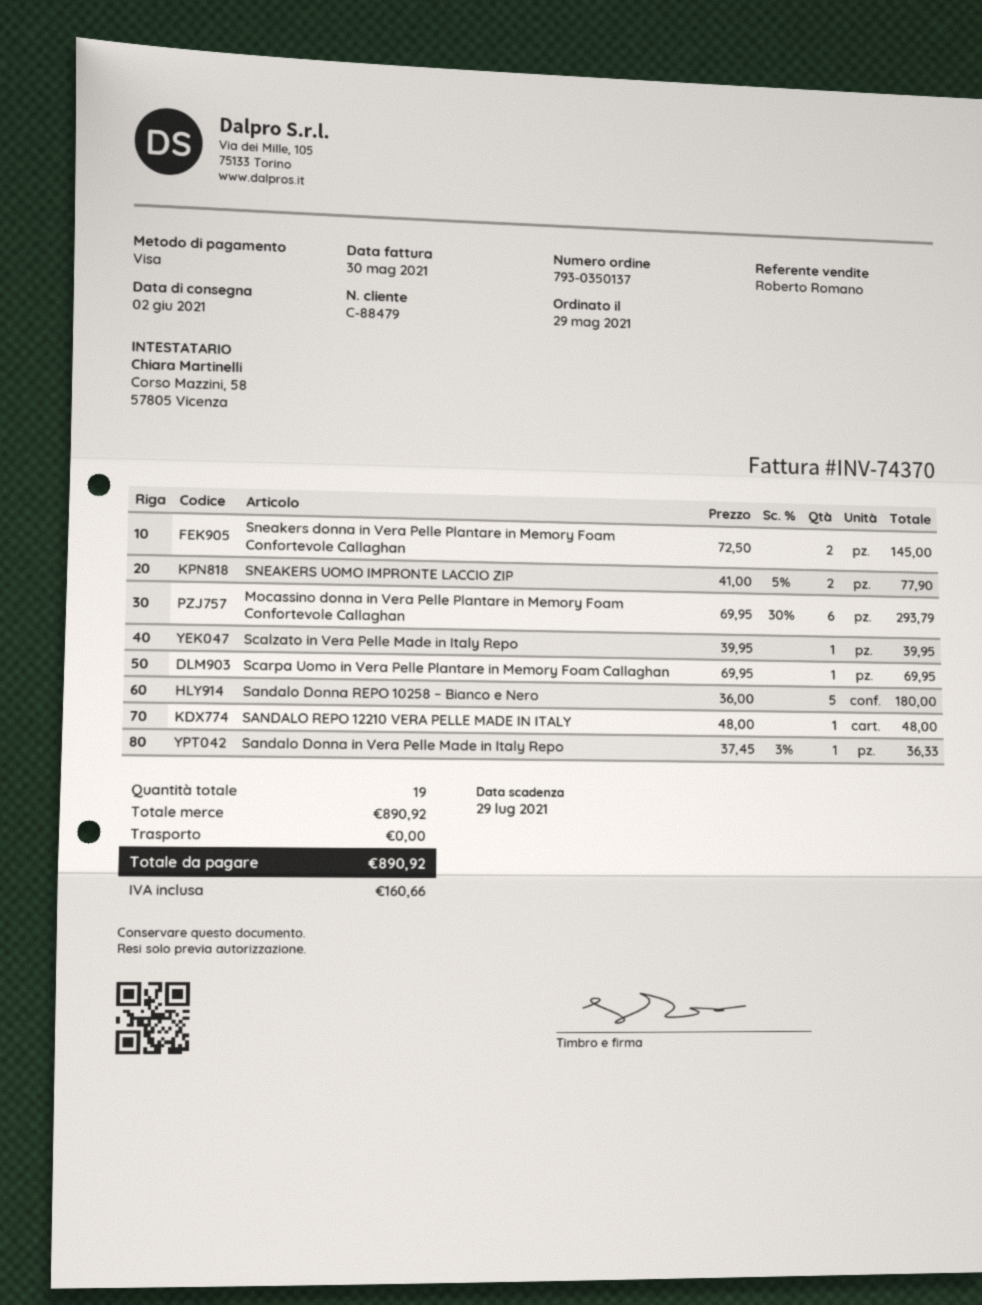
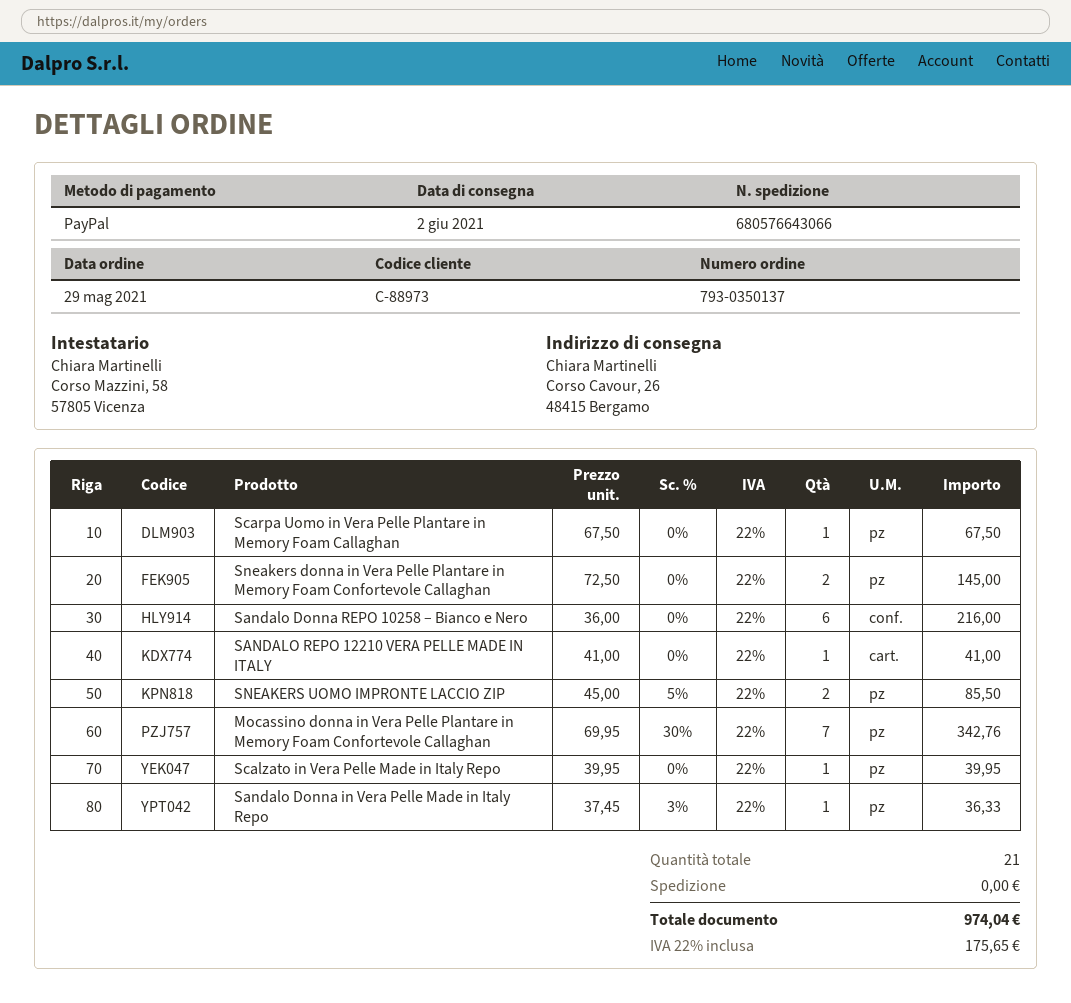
customer number: C-88479 -> C-88973
payment method: Visa -> PayPal
SNEAKERS UOMO IMPRONTE LACCIO ZIP: 2 x 41.00 - 5% = 77.90 -> 2 x 45.00 - 5% = 85.50
Mocassino donna in Vera Pelle Plantare in Memory Foam Confortevole Callaghan: 6 x 69.95 - 30% = 293.79 -> 7 x 69.95 - 30% = 342.76
Scarpa Uomo in Vera Pelle Plantare in Memory Foam Callaghan: 1 x 69.95 = 69.95 -> 1 x 67.50 = 67.50
Sandalo Donna REPO 10258 – Bianco e Nero: 5 x 36.00 = 180.00 -> 6 x 36.00 = 216.00
SANDALO REPO 12210 VERA PELLE MADE IN ITALY: 1 x 48.00 = 48.00 -> 1 x 41.00 = 41.00
total quantity: 19 -> 21
tax: 160.66 -> 175.65
total: 890.92 -> 974.04

